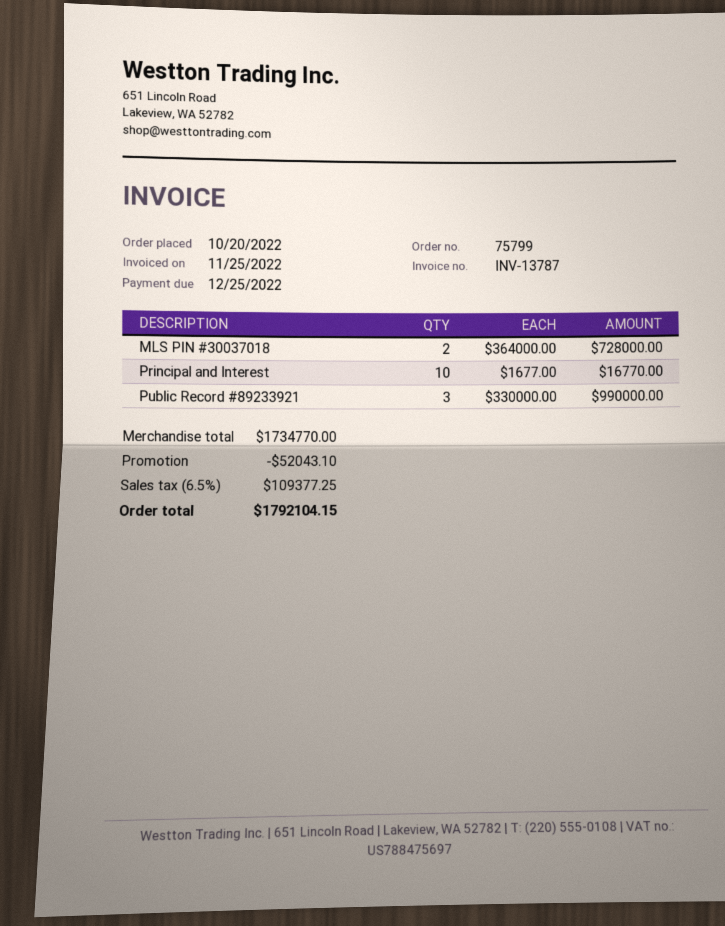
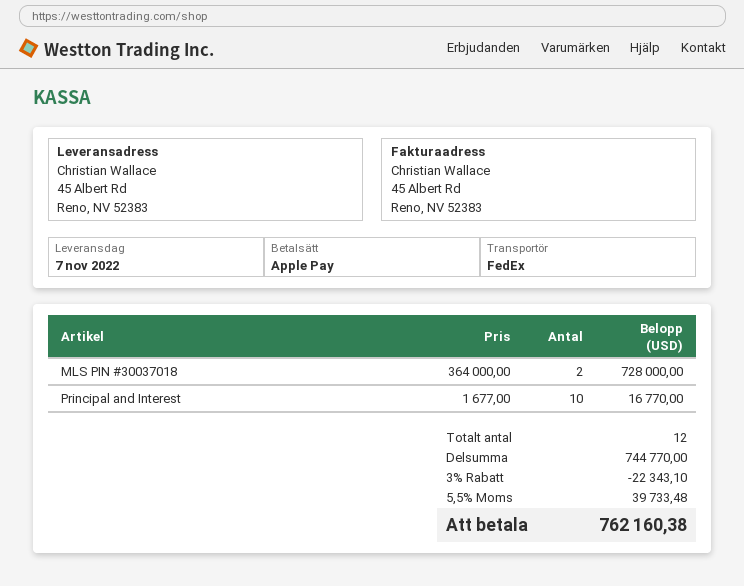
Public Record #89233921: 3 x 330000.00 = 990000.00 -> none
subtotal: 1734770.00 -> 744770.00
discount: 52043.10 -> 22343.10
tax: 6.5% = 109377.25 -> 5.5% = 39733.48
total: 1792104.15 -> 762160.38

